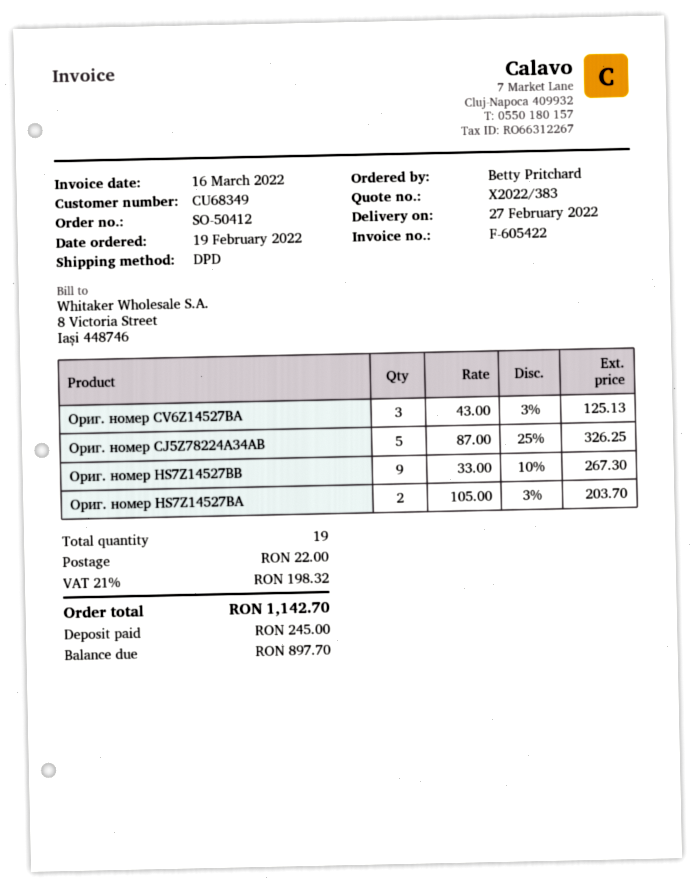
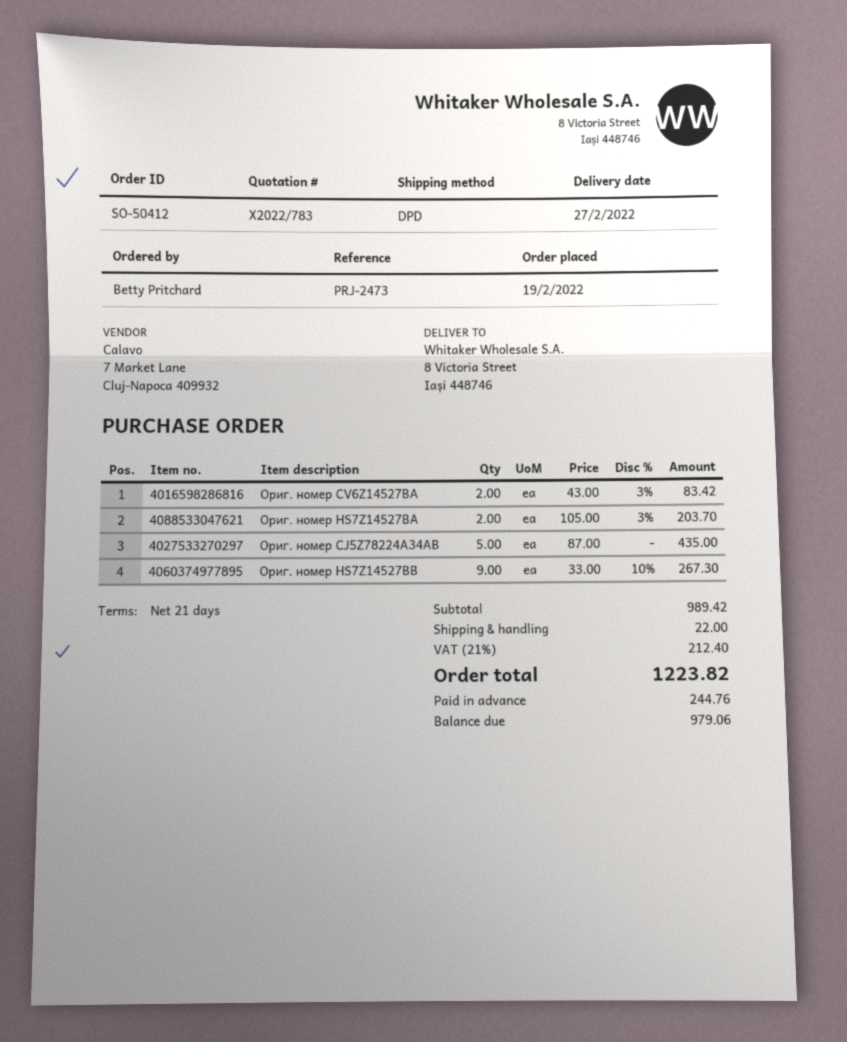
quote number: X2022/383 -> X2022/783
Ориг. номер CV6Z14527BA: 3 x 43.00 - 3% = 125.13 -> 2 x 43.00 - 3% = 83.42
Ориг. номер CJ5Z78224A34AB: 5 x 87.00 - 25% = 326.25 -> 5 x 87.00 = 435.00
tax: 21% = 198.32 -> 21% = 212.40
total: 1142.70 -> 1223.82
deposit: 245.00 -> 244.76
balance: 897.70 -> 979.06

